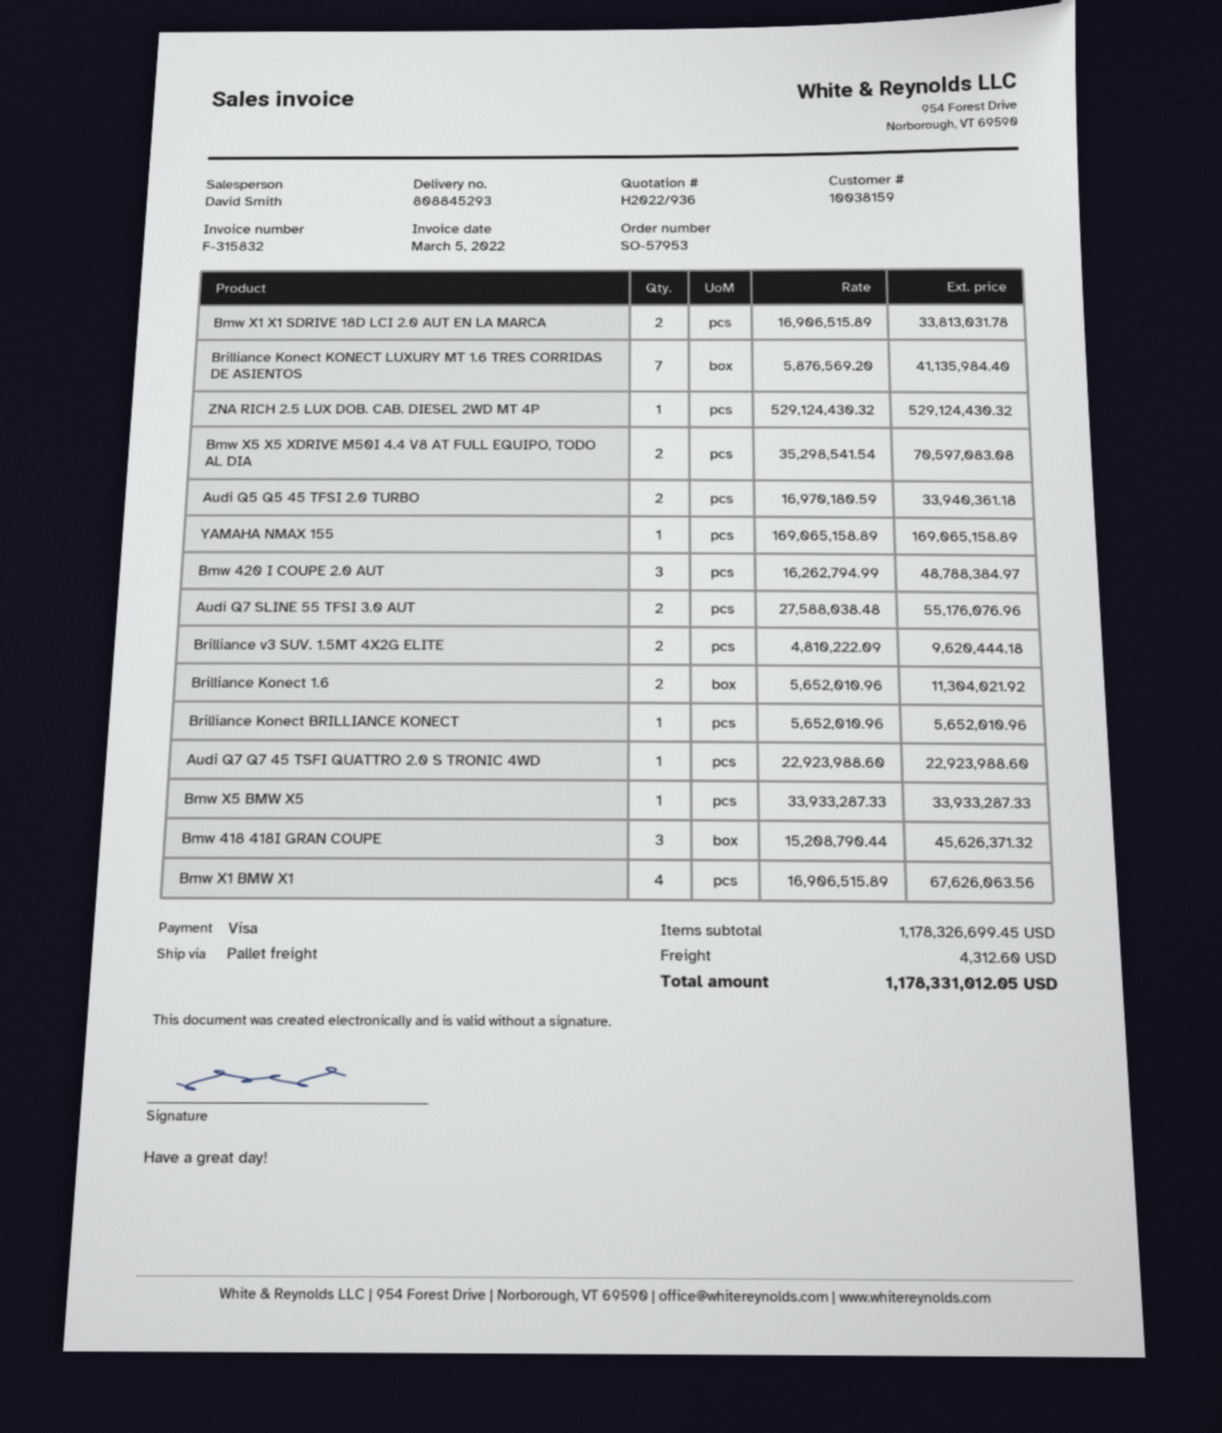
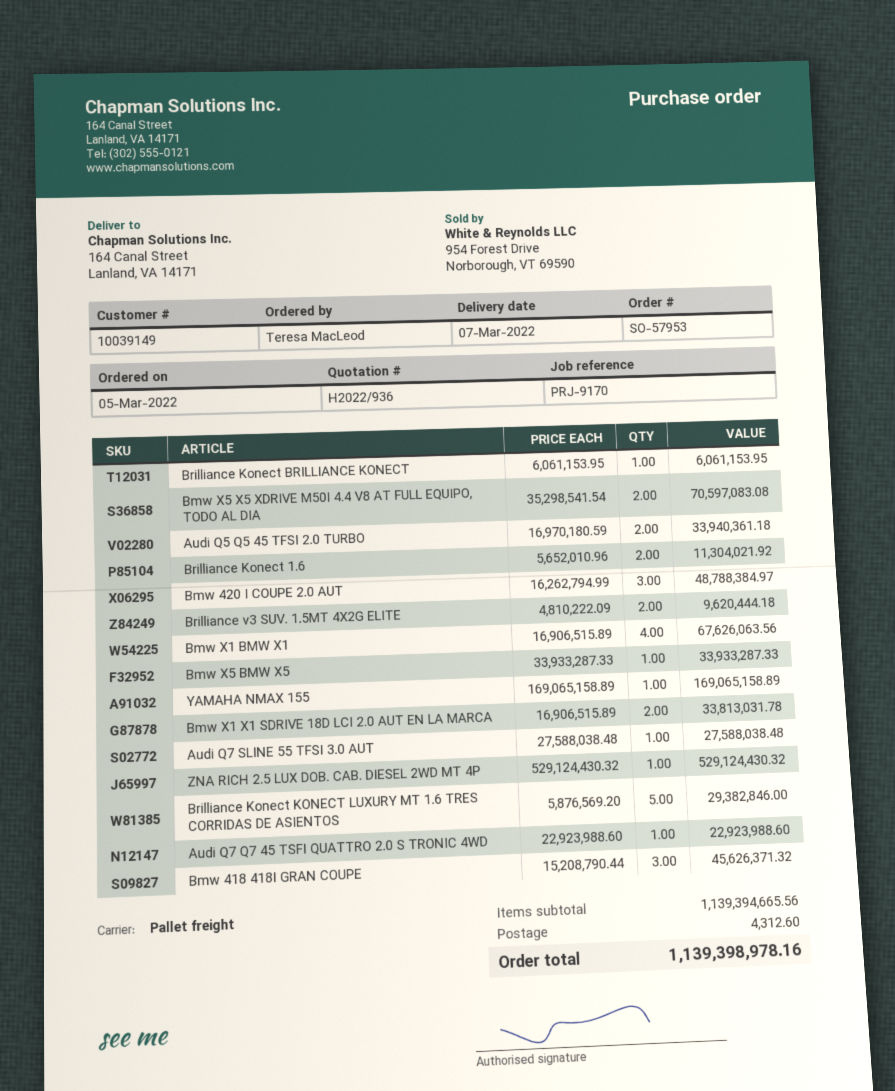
customer number: 10038159 -> 10039149
Brilliance Konect KONECT LUXURY MT 1.6 TRES CORRIDAS DE ASIENTOS: 7 x 5876569.20 = 41135984.40 -> 5 x 5876569.20 = 29382846.00
Audi Q7 SLINE 55 TFSI 3.0 AUT: 2 x 27588038.48 = 55176076.96 -> 1 x 27588038.48 = 27588038.48
Brilliance Konect BRILLIANCE KONECT: 1 x 5652010.96 = 5652010.96 -> 1 x 6061153.95 = 6061153.95
subtotal: 1178326699.45 -> 1139394665.56
total: 1178331012.05 -> 1139398978.16

